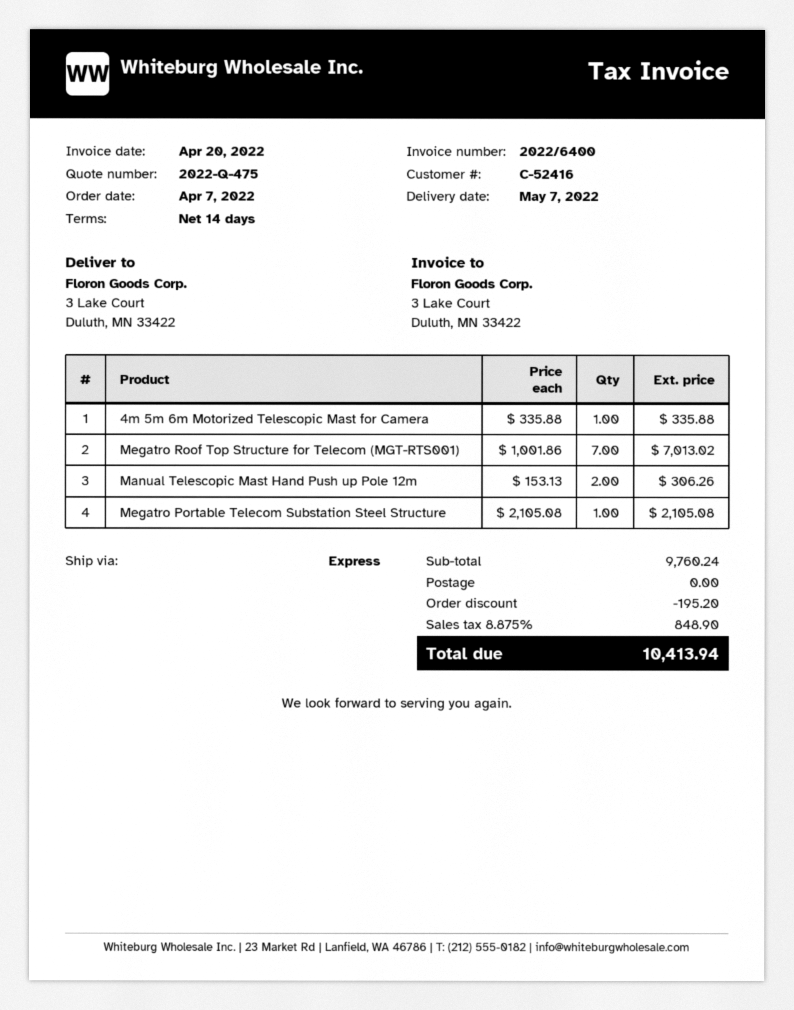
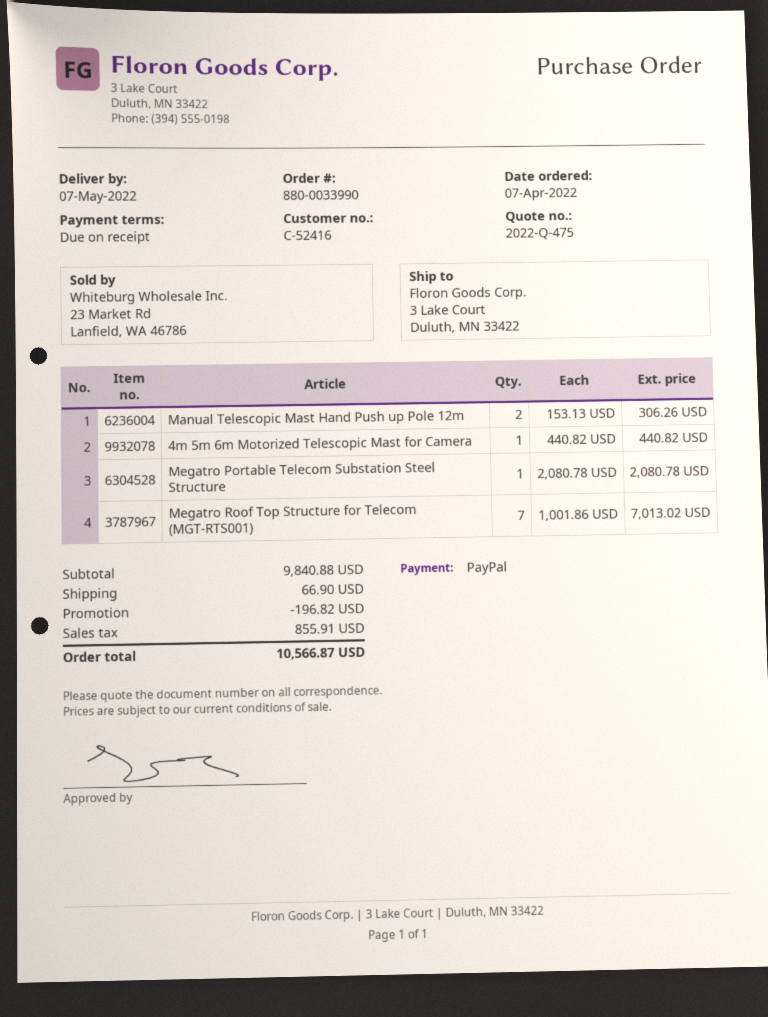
payment terms: 14 days -> on receipt
4m 5m 6m Motorized Telescopic Mast for Camera: 1 x 335.88 = 335.88 -> 1 x 440.82 = 440.82
Megatro Portable Telecom Substation Steel Structure: 1 x 2105.08 = 2105.08 -> 1 x 2080.78 = 2080.78
subtotal: 9760.24 -> 9840.88
discount: 195.20 -> 196.82
shipping: 0.00 -> 66.90
tax: 848.90 -> 855.91
total: 10413.94 -> 10566.87

